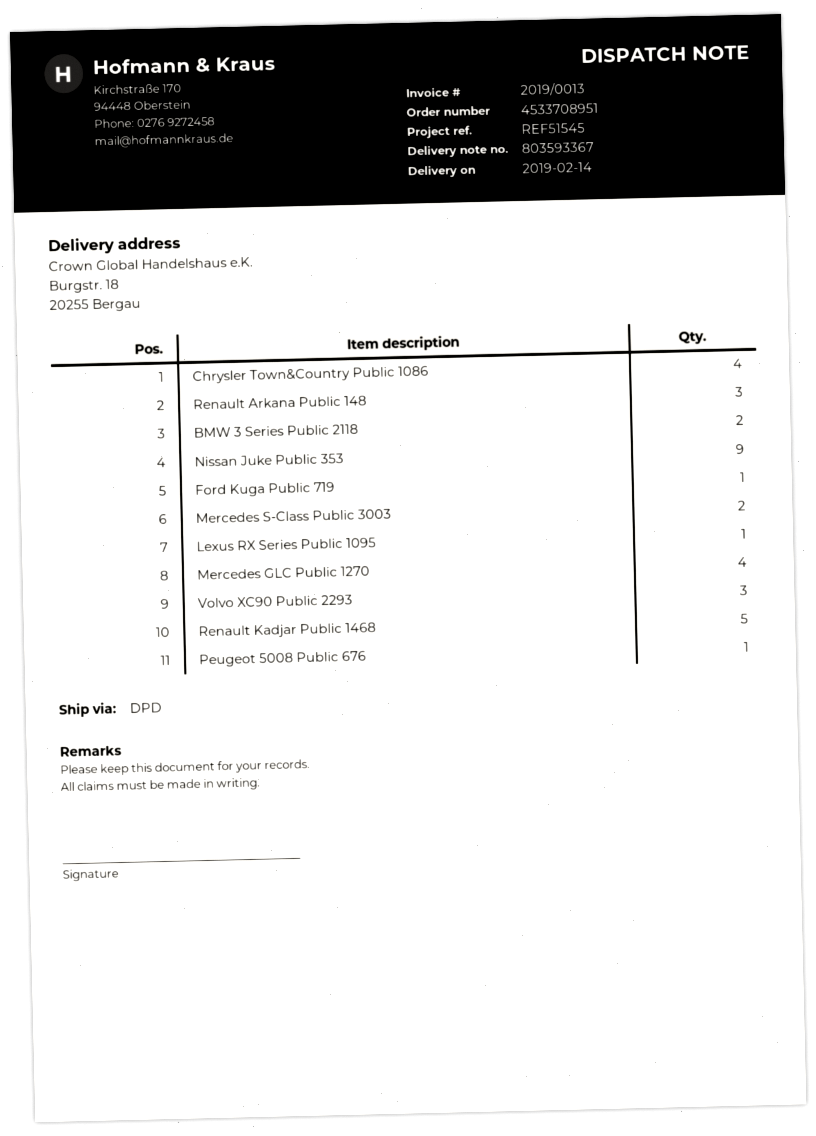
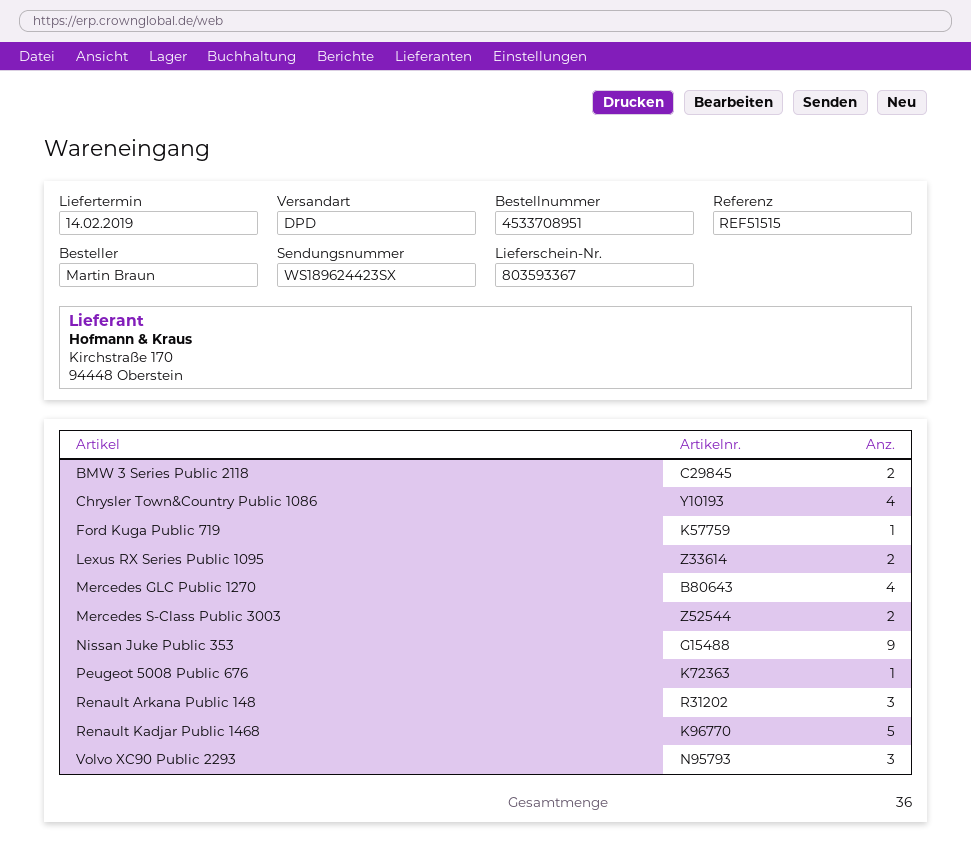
reference: REF51545 -> REF51515
Lexus RX Series Public 1095: 1 -> 2

